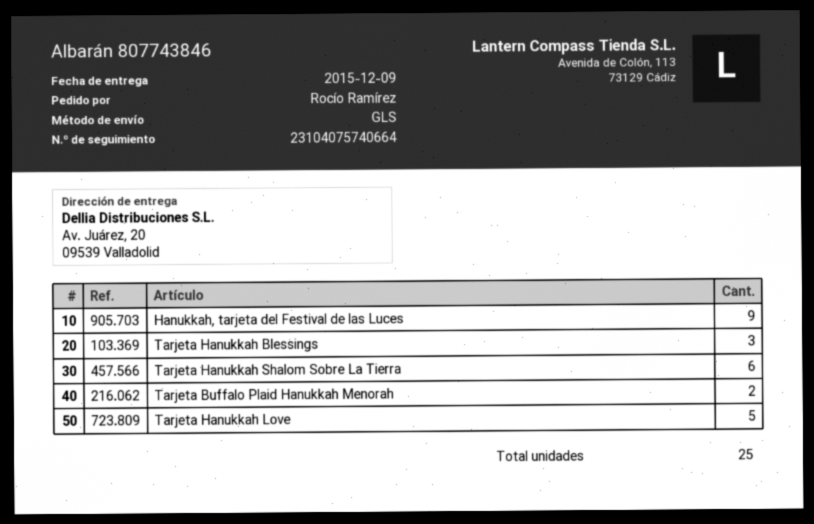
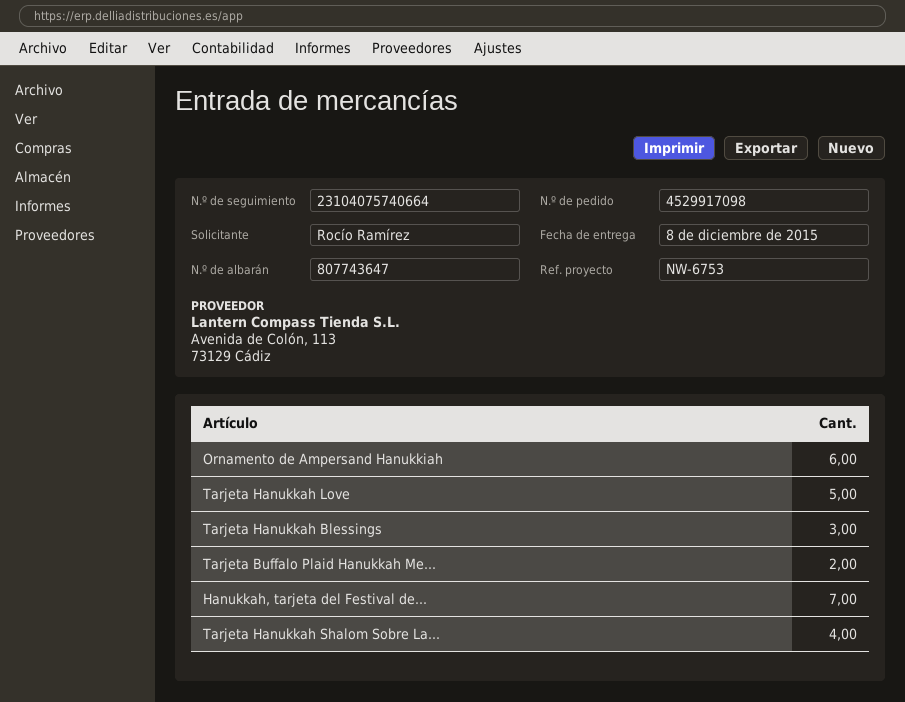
delivery note number: 807743846 -> 807743647
delivery date: 2015-12-09 -> 2015-12-08
Hanukkah, tarjeta del Festival de las Luces: 9 -> 7
Tarjeta Hanukkah Shalom Sobre La Tierra: 6 -> 4
Ornamento de Ampersand Hanukkiah: none -> 6

